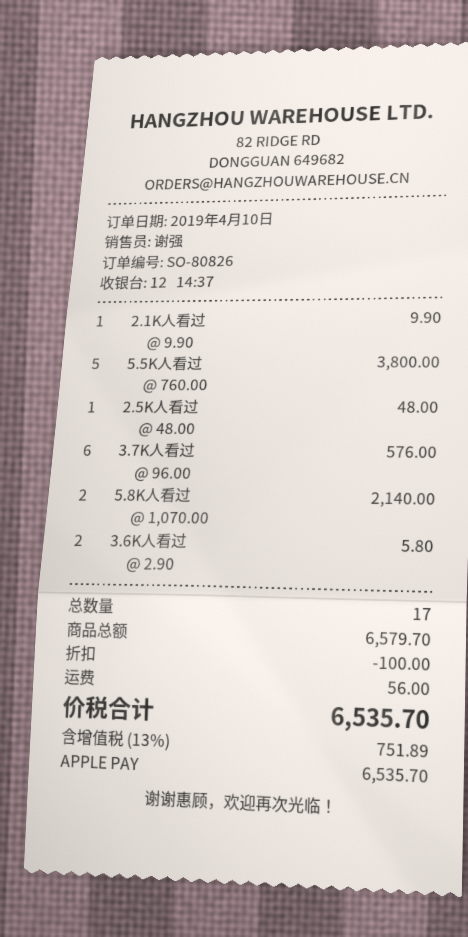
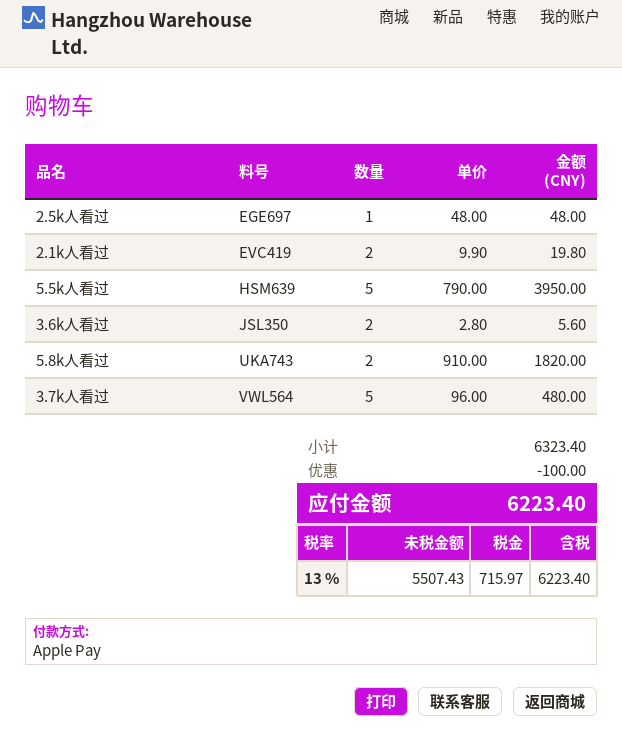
2.1K人看过: 1 x 9.90 = 9.90 -> 2 x 9.90 = 19.80
5.5K人看过: 5 x 760.00 = 3800.00 -> 5 x 790.00 = 3950.00
3.7K人看过: 6 x 96.00 = 576.00 -> 5 x 96.00 = 480.00
5.8K人看过: 2 x 1070.00 = 2140.00 -> 2 x 910.00 = 1820.00
3.6K人看过: 2 x 2.90 = 5.80 -> 2 x 2.80 = 5.60
subtotal: 6579.70 -> 6323.40
shipping: 56.00 -> none
tax: 13% = 751.89 -> 13% = 715.97
total: 6535.70 -> 6223.40

